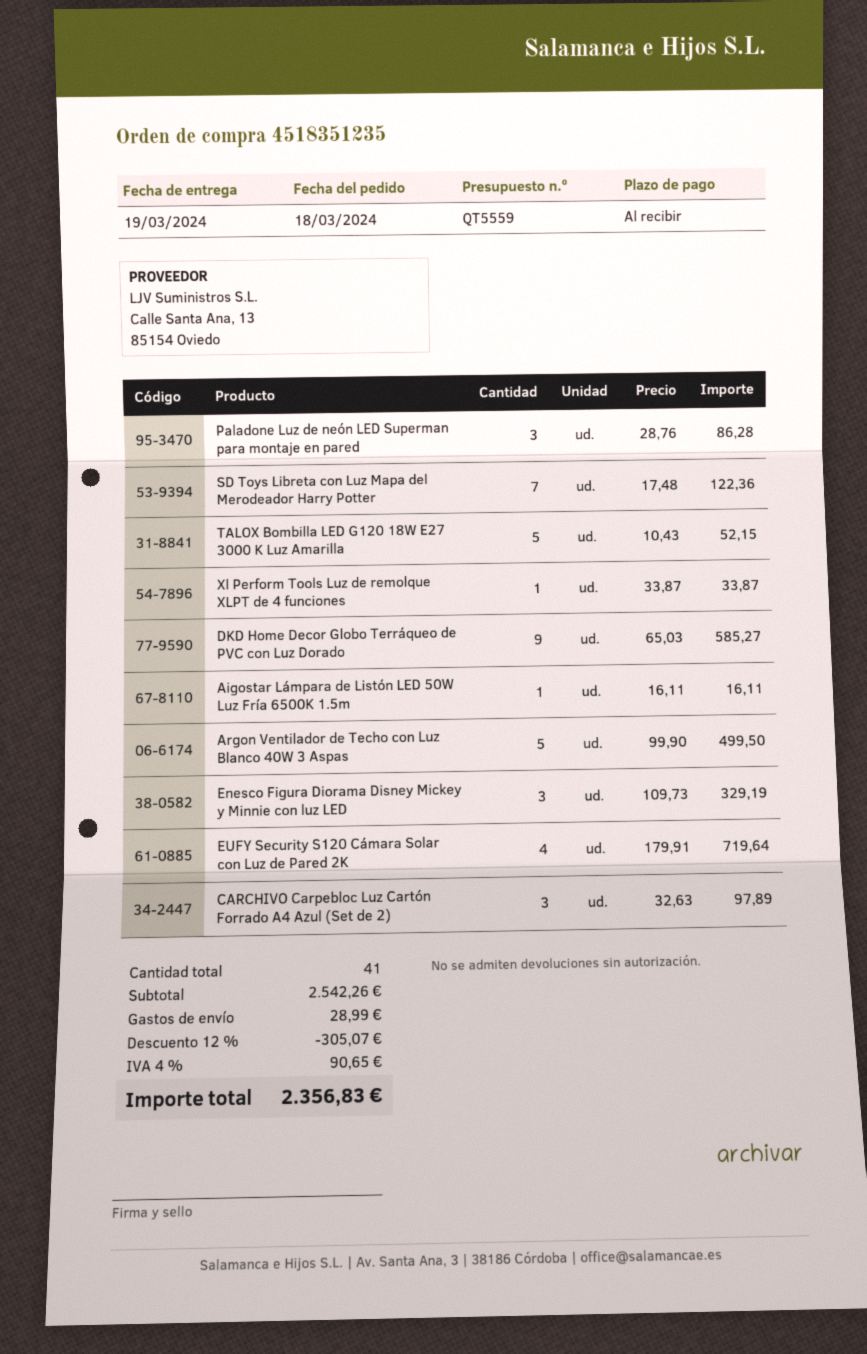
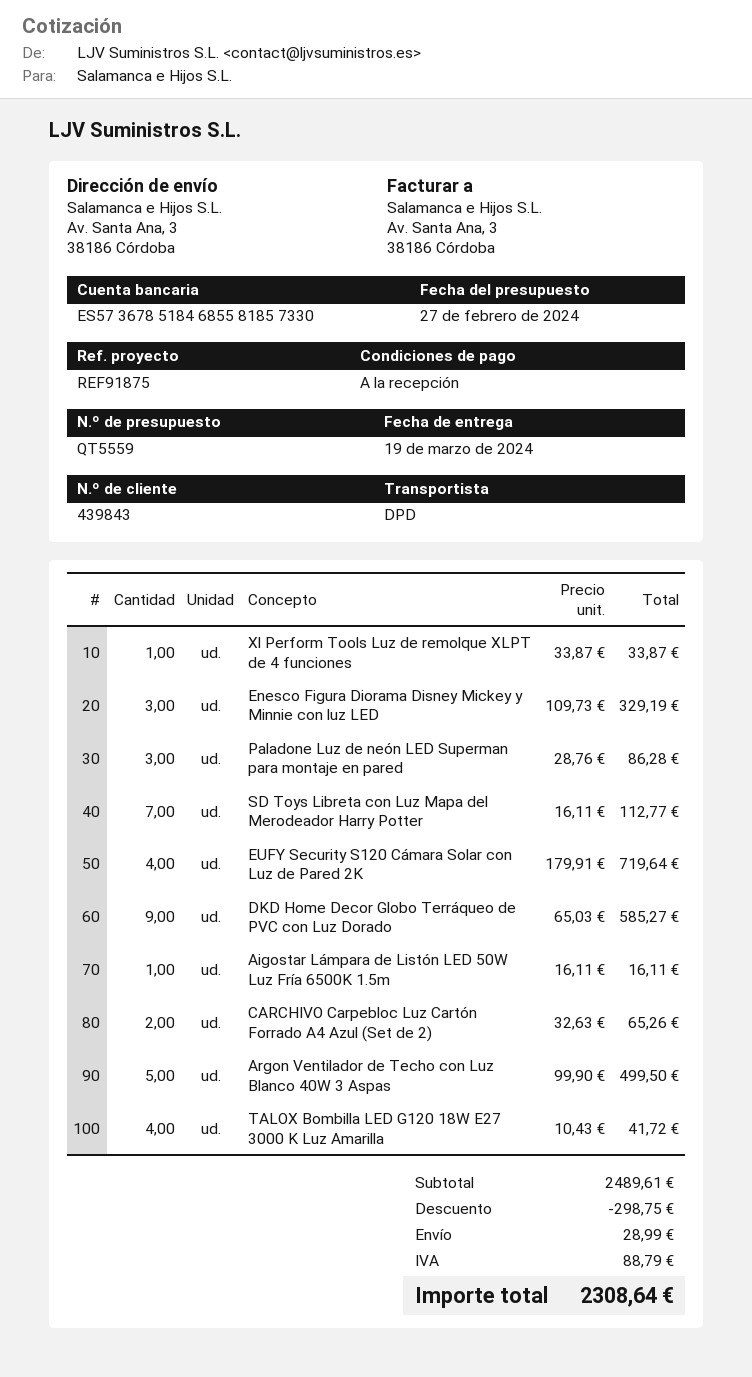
SD Toys Libreta con Luz Mapa del Merodeador Harry Potter: 7 x 17.48 = 122.36 -> 7 x 16.11 = 112.77
TALOX Bombilla LED G120 18W E27 3000 K Luz Amarilla: 5 x 10.43 = 52.15 -> 4 x 10.43 = 41.72
CARCHIVO Carpebloc Luz Cartón Forrado A4 Azul (Set de 2): 3 x 32.63 = 97.89 -> 2 x 32.63 = 65.26
subtotal: 2542.26 -> 2489.61
discount: 305.07 -> 298.75
tax: 90.65 -> 88.79
total: 2356.83 -> 2308.64

